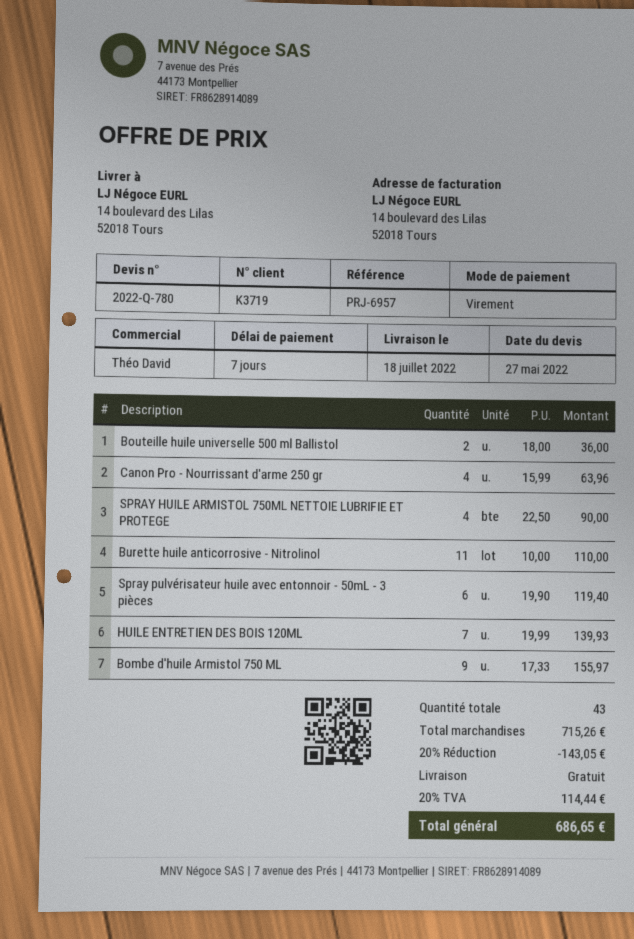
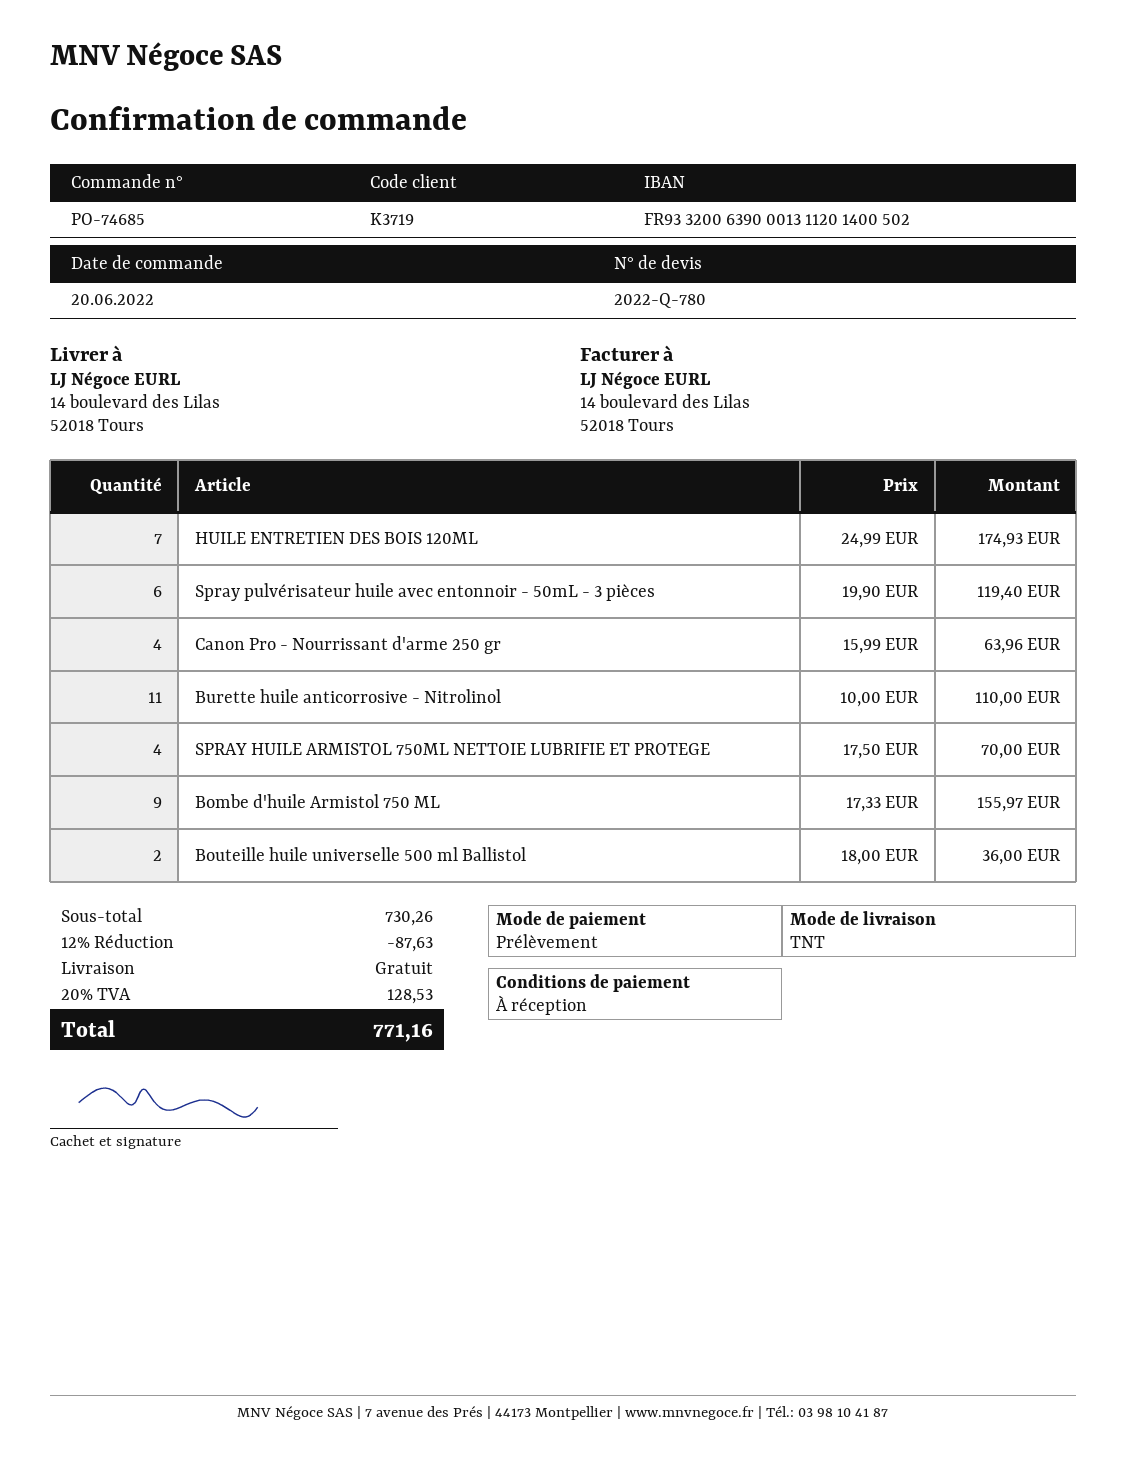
payment terms: 7 days -> on receipt
payment method: bank transfer -> direct debit
SPRAY HUILE ARMISTOL 750ML NETTOIE LUBRIFIE ET PROTEGE: 4 x 22.50 = 90.00 -> 4 x 17.50 = 70.00
HUILE ENTRETIEN DES BOIS 120ML: 7 x 19.99 = 139.93 -> 7 x 24.99 = 174.93
subtotal: 715.26 -> 730.26
discount: 20% = 143.05 -> 12% = 87.63
tax: 20% = 114.44 -> 20% = 128.53
total: 686.65 -> 771.16

